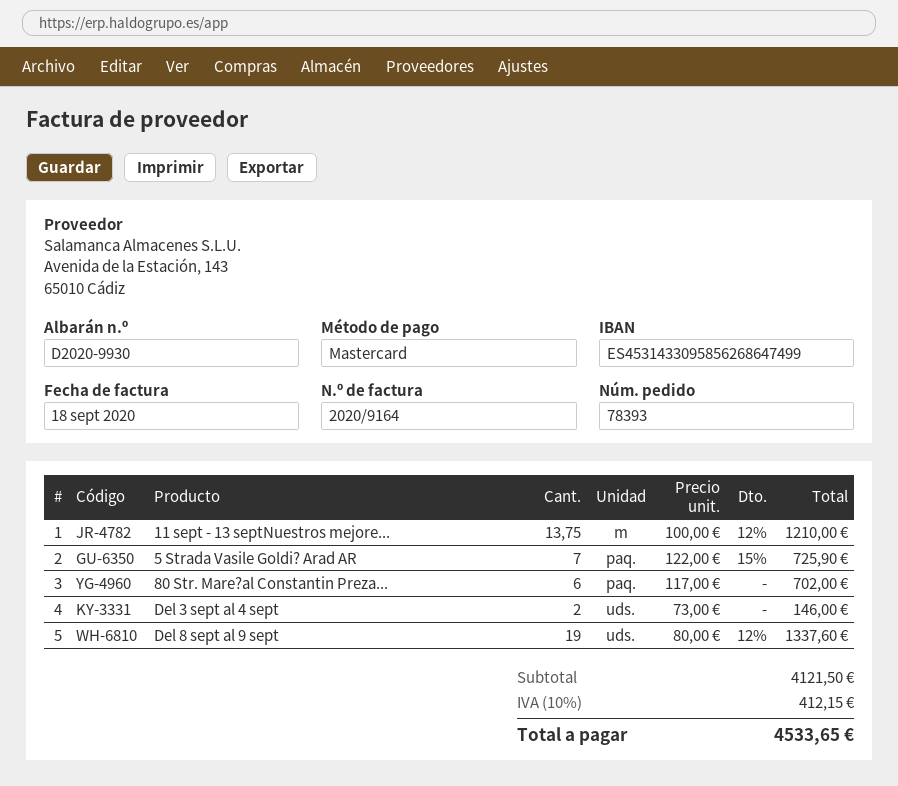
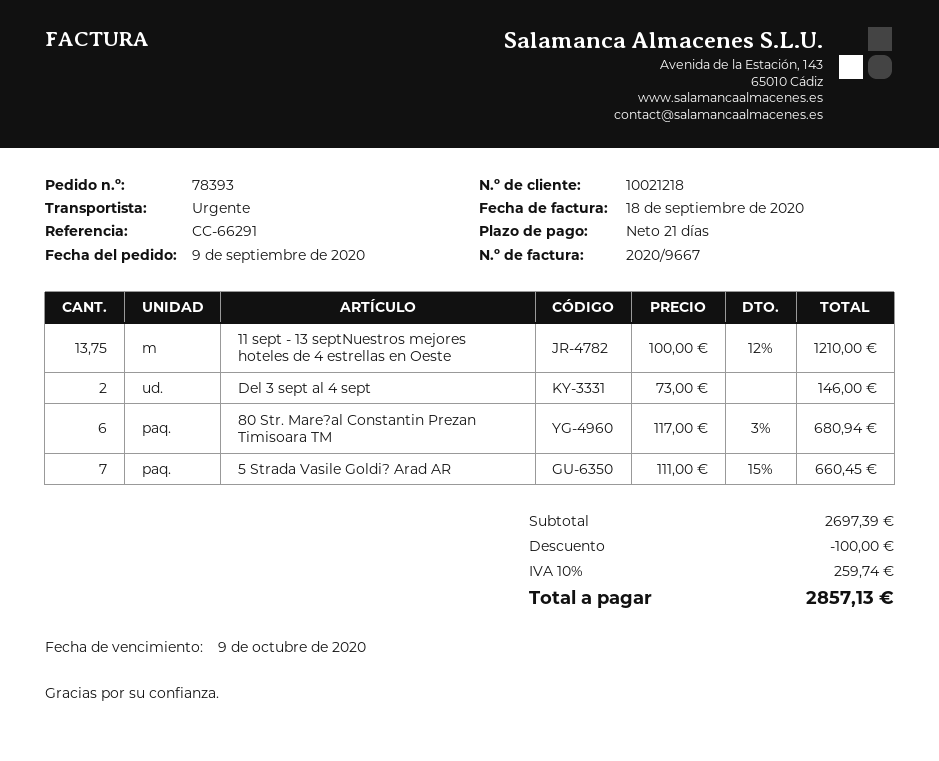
invoice number: 2020/9164 -> 2020/9667
5 Strada Vasile Goldi? Arad AR: 7 x 122.00 - 15% = 725.90 -> 7 x 111.00 - 15% = 660.45
80 Str. Mare?al Constantin Preza...: 6 x 117.00 = 702.00 -> 6 x 117.00 - 3% = 680.94
Del 8 sept al 9 sept: 19 x 80.00 - 12% = 1337.60 -> none
subtotal: 4121.50 -> 2697.39
discount: none -> 100.00
tax: 10% = 412.15 -> 10% = 259.74
total: 4533.65 -> 2857.13

